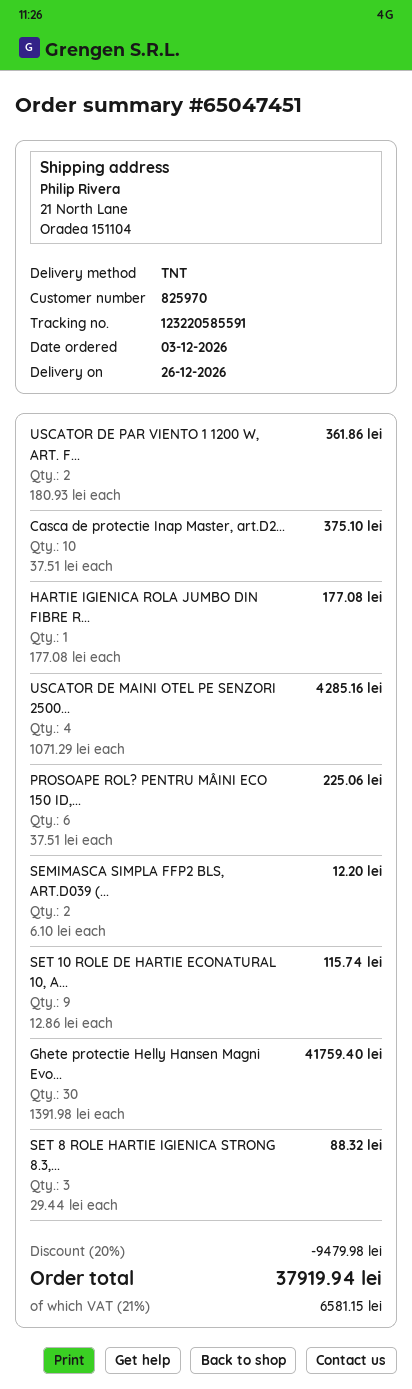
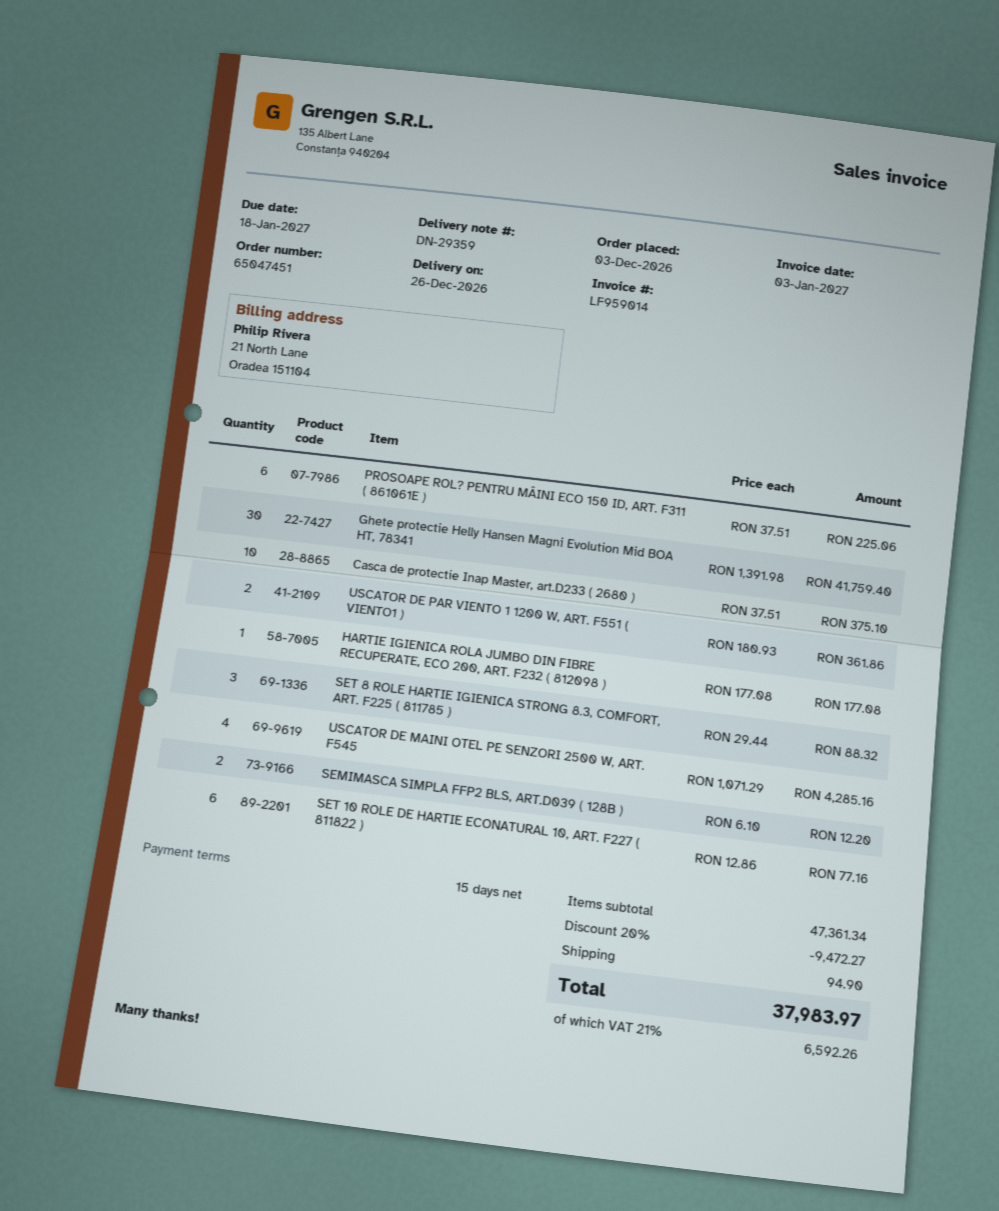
SET 10 ROLE DE HARTIE ECONATURAL 10, A...: 9 x 12.86 = 115.74 -> 6 x 12.86 = 77.16
discount: 20% = 9479.98 -> 20% = 9472.27
shipping: none -> 94.90
tax: 21% = 6581.15 -> 21% = 6592.26
total: 37919.94 -> 37983.97

